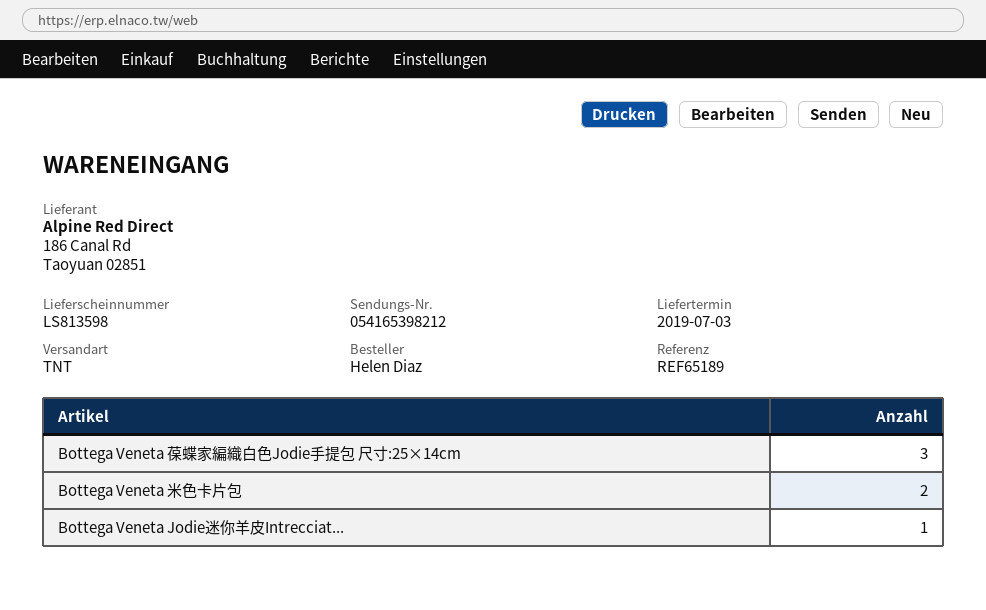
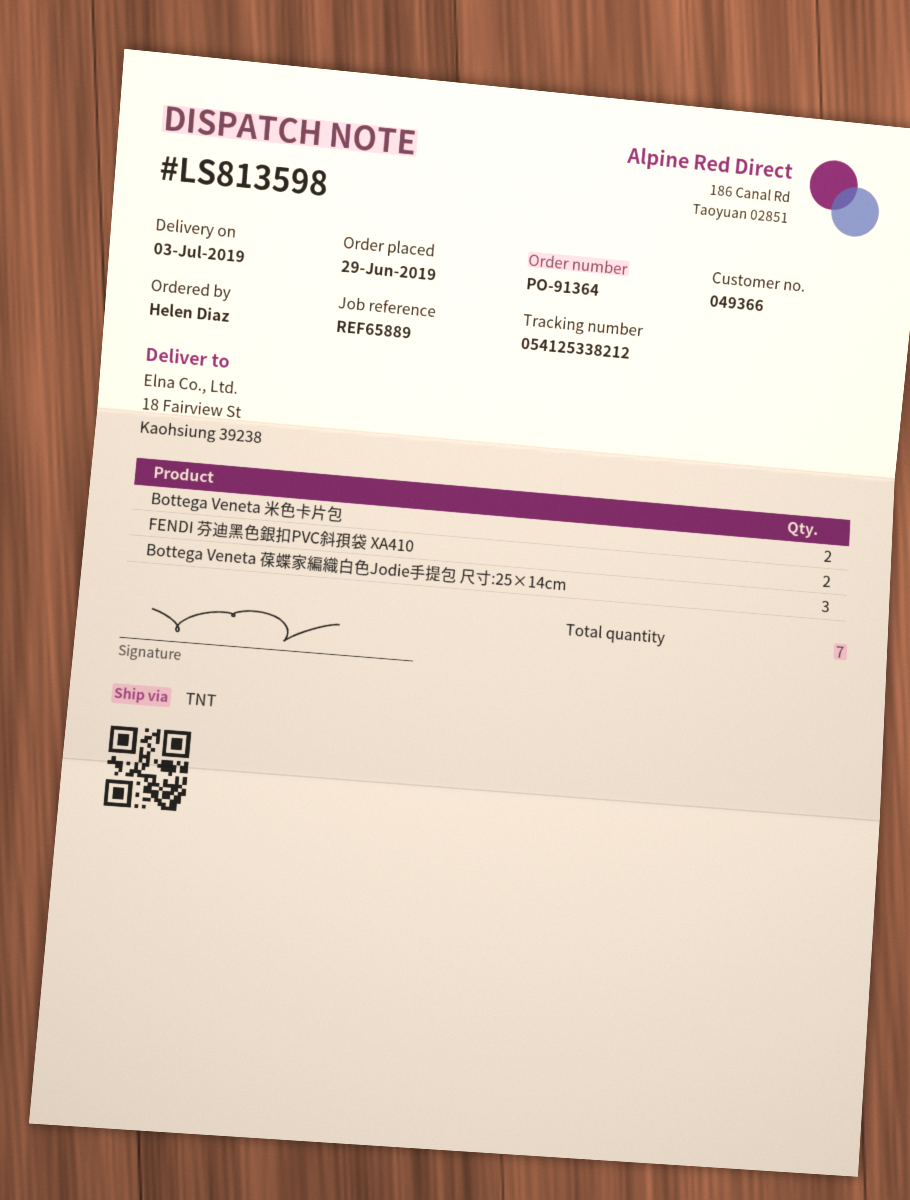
reference: REF65189 -> REF65889
tracking number: 054165398212 -> 054125338212
Bottega Veneta Jodie迷你羊皮Intrecciat...: 1 -> none
FENDI 芬迪黑色銀扣PVC斜孭袋 XA410: none -> 2

